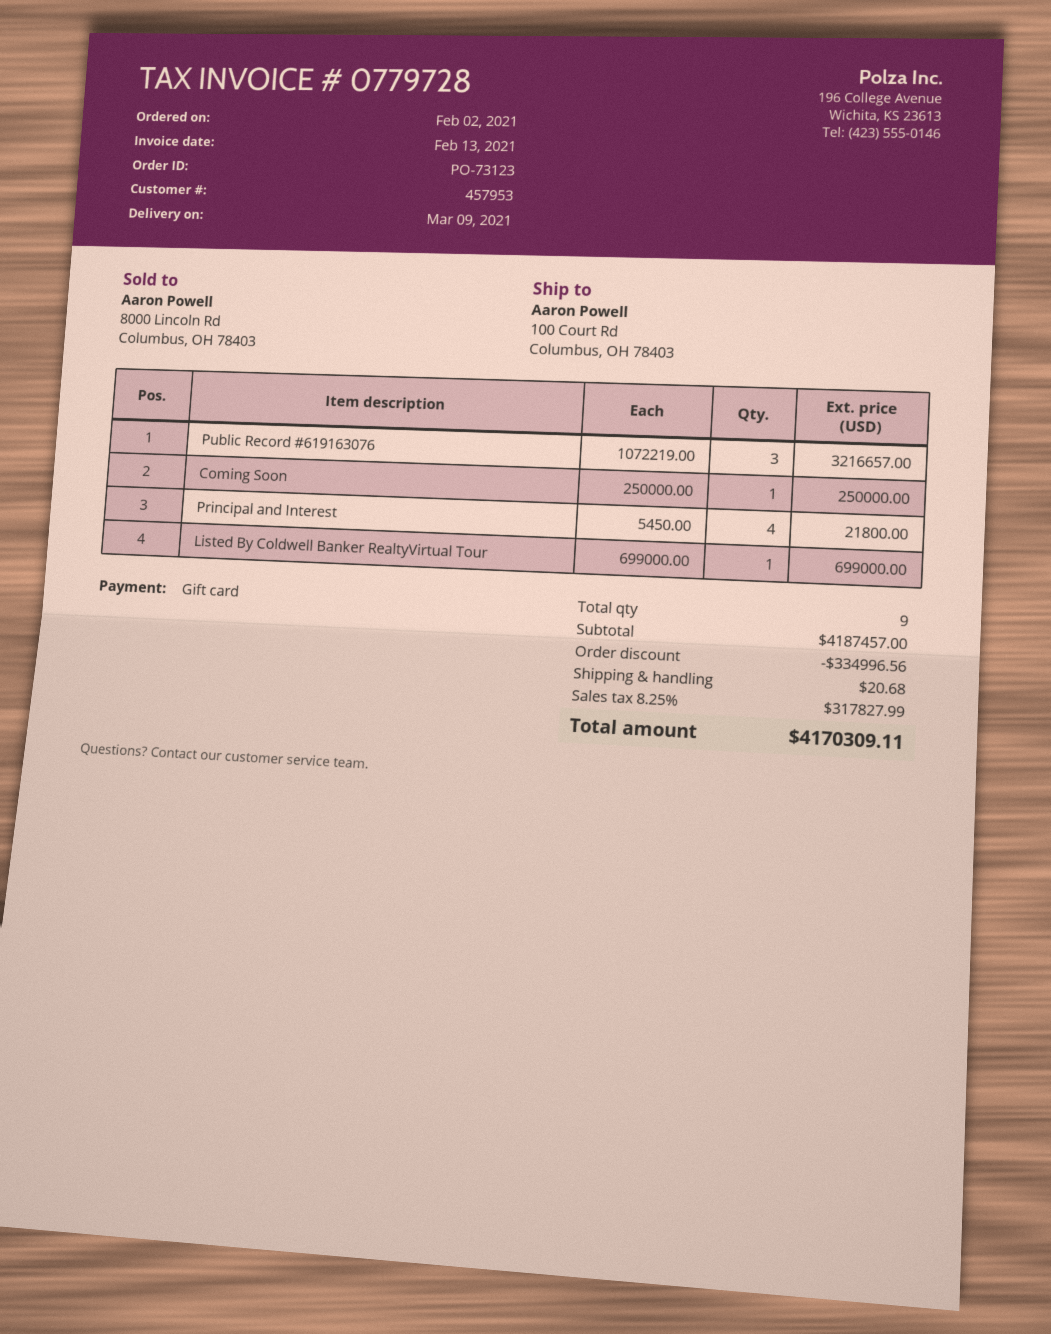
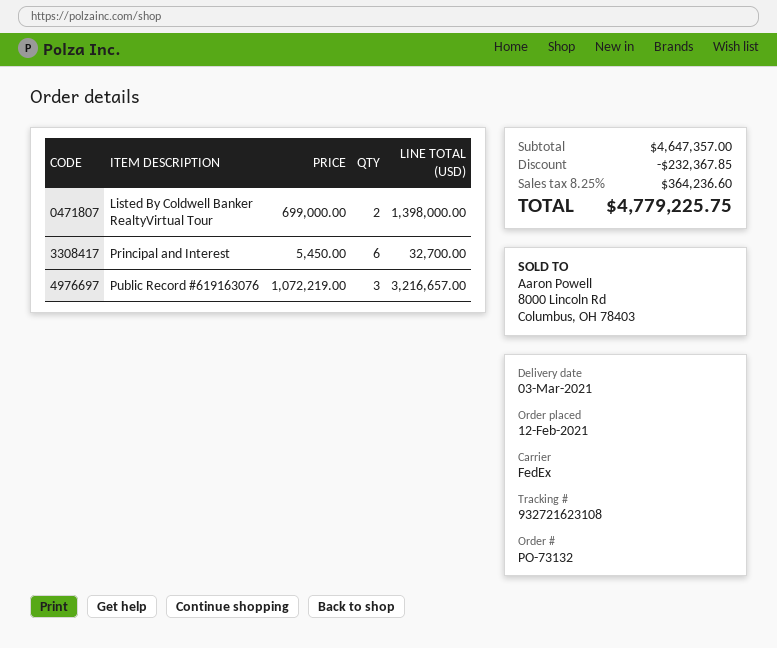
order number: PO-73123 -> PO-73132
order date: 2021-02-02 -> 2021-02-12
delivery date: 2021-03-09 -> 2021-03-03
Coming Soon: 1 x 250000.00 = 250000.00 -> none
Principal and Interest: 4 x 5450.00 = 21800.00 -> 6 x 5450.00 = 32700.00
Listed By Coldwell Banker RealtyVirtual Tour: 1 x 699000.00 = 699000.00 -> 2 x 699000.00 = 1398000.00
subtotal: 4187457.00 -> 4647357.00
discount: 334996.56 -> 232367.85
shipping: 20.68 -> none
tax: 8.25% = 317827.99 -> 8.25% = 364236.60
total: 4170309.11 -> 4779225.75

